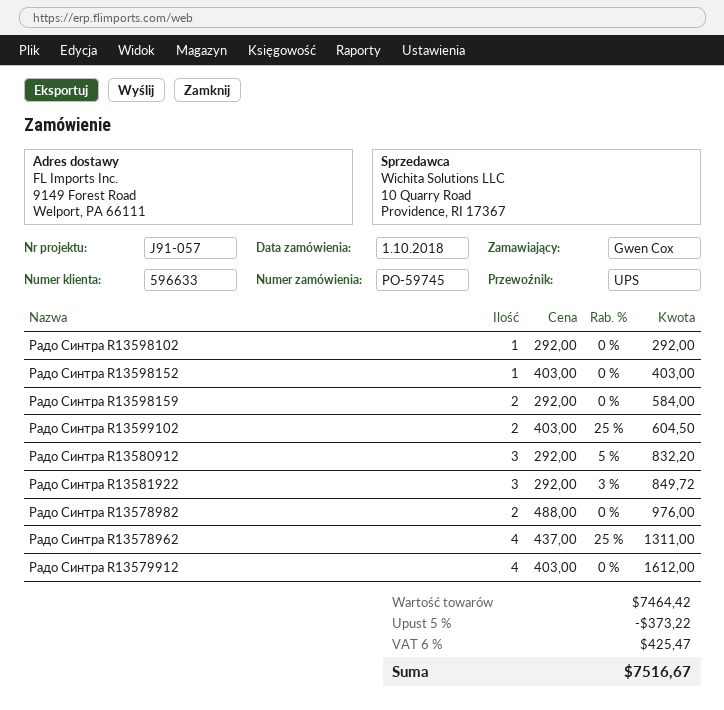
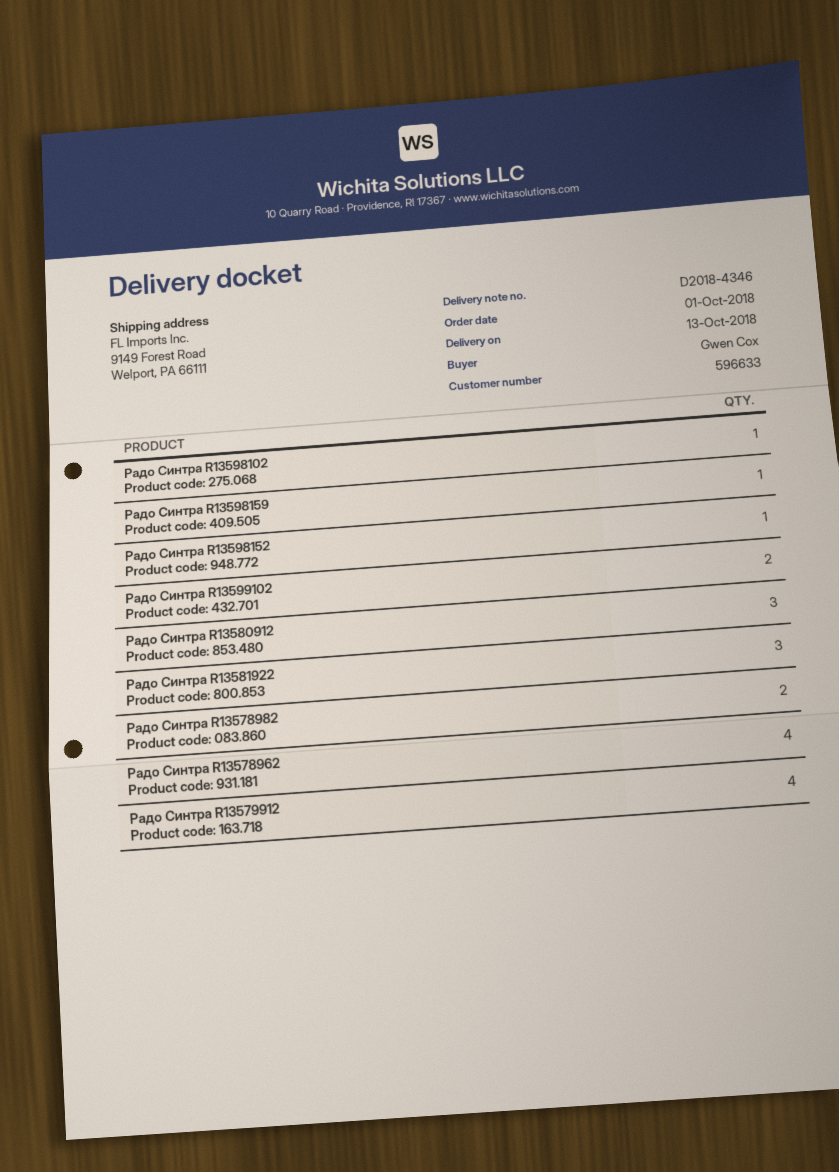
Радо Синтра R13598159: 2 -> 1

